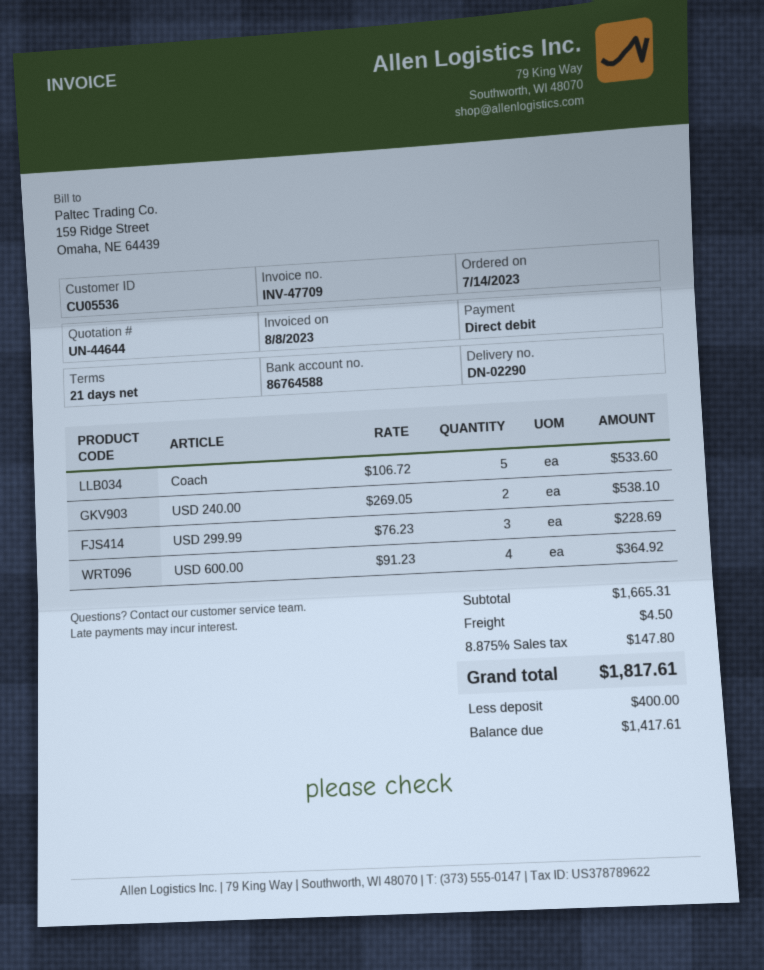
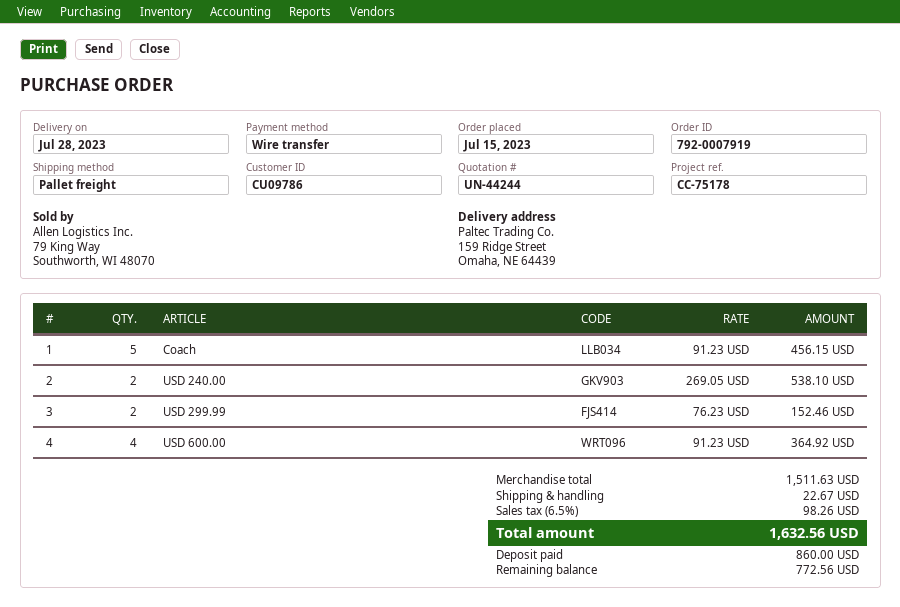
quote number: UN-44644 -> UN-44244
order date: 2023-07-14 -> 2023-07-15
customer number: CU05536 -> CU09786
payment method: direct debit -> bank transfer
Coach: 5 x 106.72 = 533.60 -> 5 x 91.23 = 456.15
USD 299.99: 3 x 76.23 = 228.69 -> 2 x 76.23 = 152.46
subtotal: 1665.31 -> 1511.63
shipping: 4.50 -> 22.67
tax: 8.875% = 147.80 -> 6.5% = 98.26
total: 1817.61 -> 1632.56
deposit: 400.00 -> 860.00
balance: 1417.61 -> 772.56

